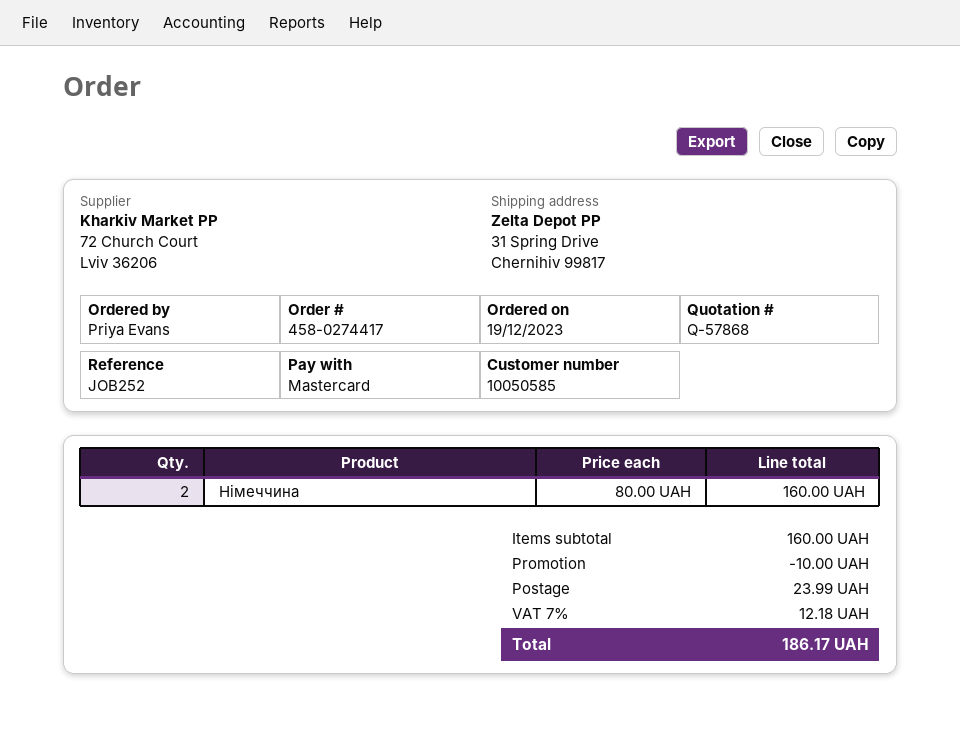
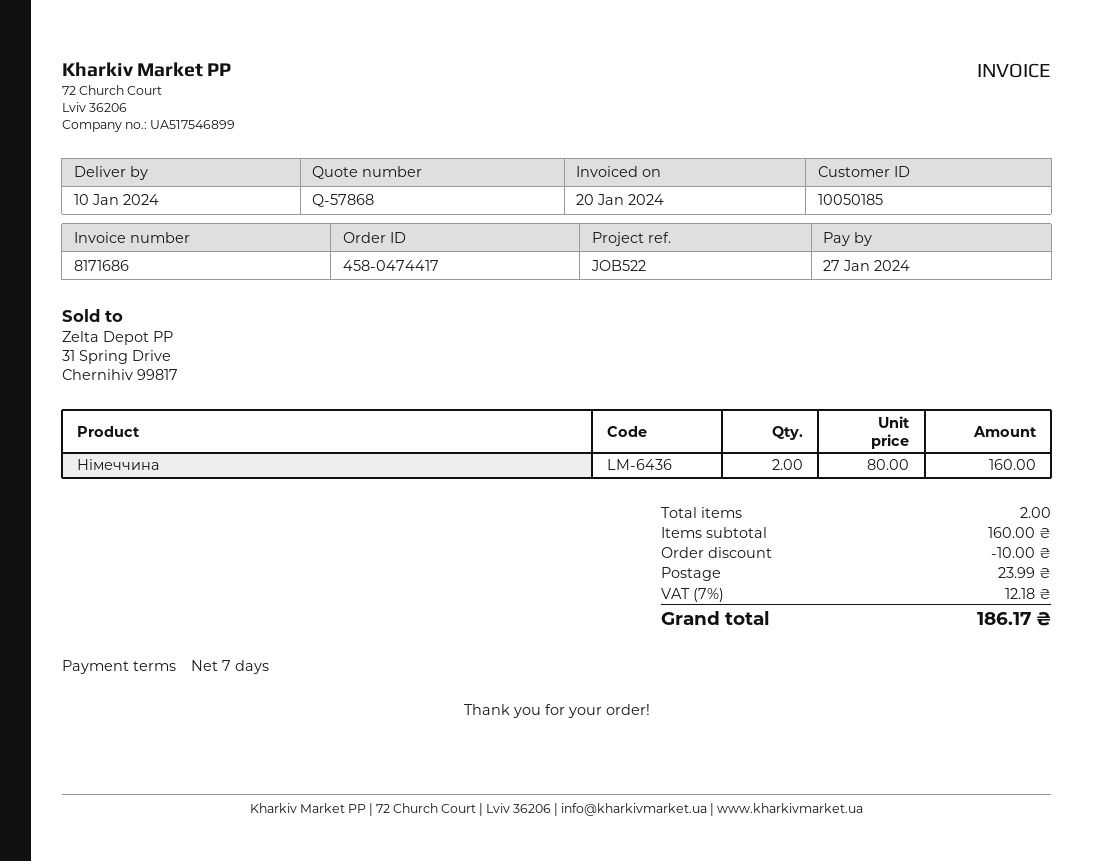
order number: 458-0274417 -> 458-0474417
customer number: 10050585 -> 10050185
reference: JOB252 -> JOB522

